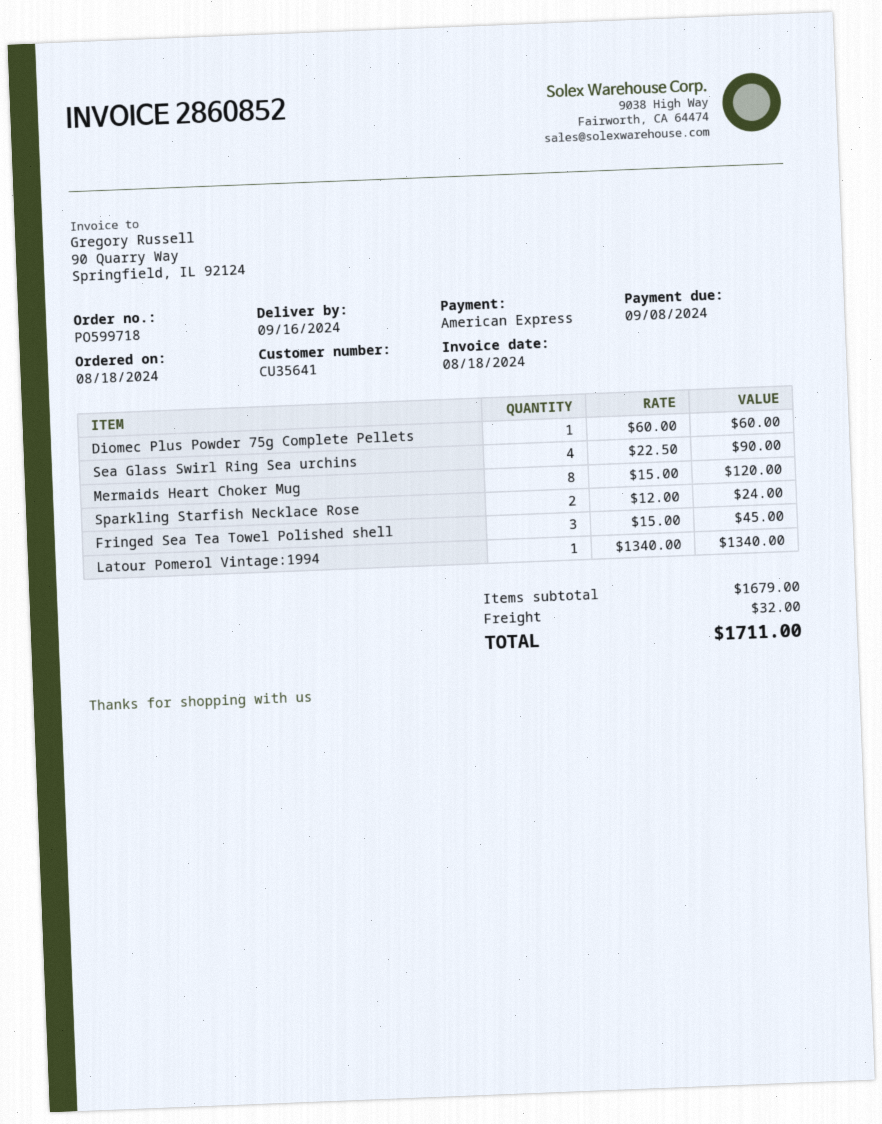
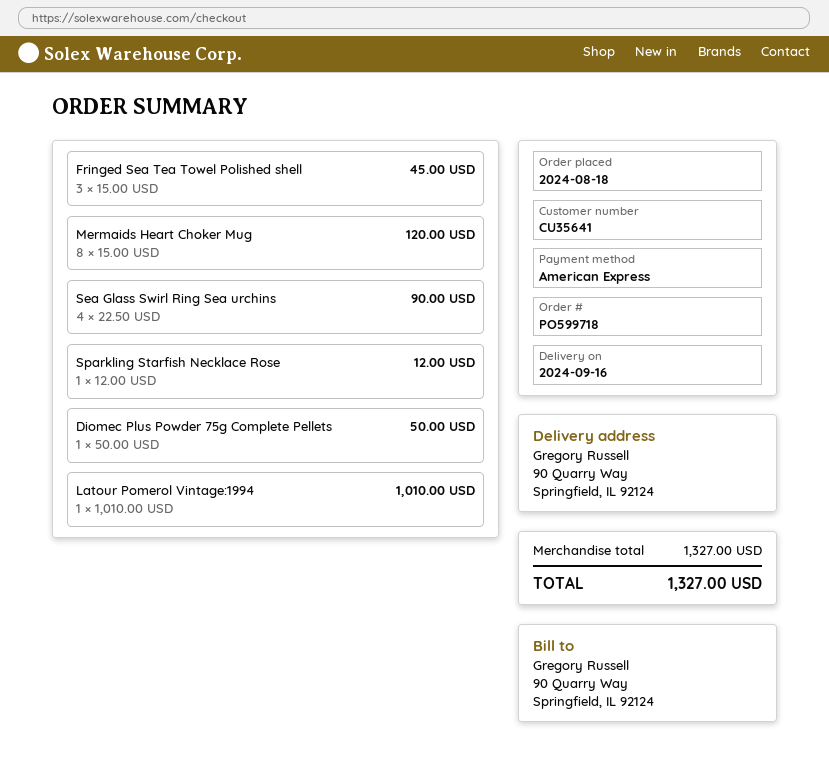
Diomec Plus Powder 75g Complete Pellets: 1 x 60.00 = 60.00 -> 1 x 50.00 = 50.00
Sparkling Starfish Necklace Rose: 2 x 12.00 = 24.00 -> 1 x 12.00 = 12.00
Latour Pomerol Vintage:1994: 1 x 1340.00 = 1340.00 -> 1 x 1010.00 = 1010.00
subtotal: 1679.00 -> 1327.00
shipping: 32.00 -> none
total: 1711.00 -> 1327.00

